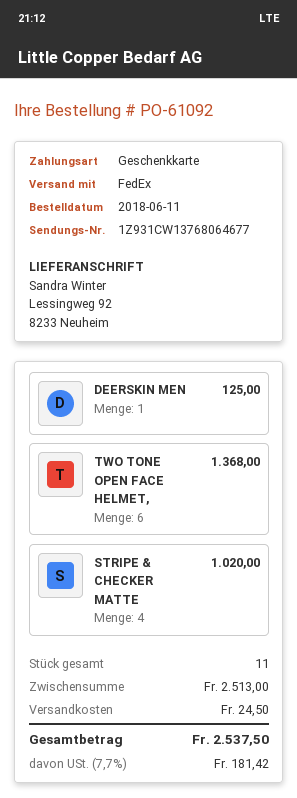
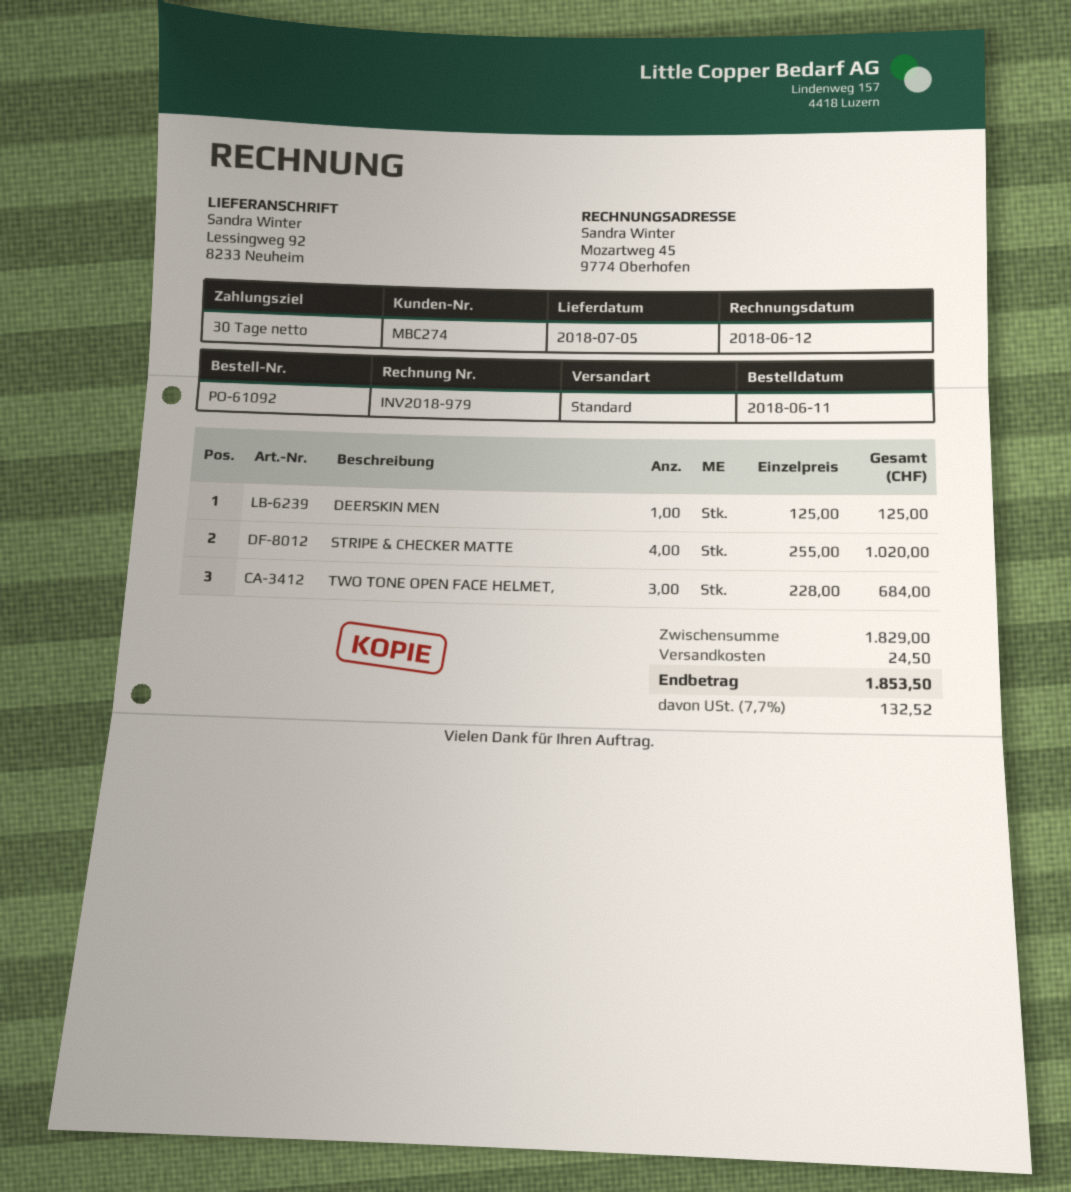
shipping method: FedEx -> standard
TWO TONE OPEN FACE HELMET,: 6 for 1368.00 -> 3 for 684.00
subtotal: 2513.00 -> 1829.00
tax: 7.7% = 181.42 -> 7.7% = 132.52
total: 2537.50 -> 1853.50

